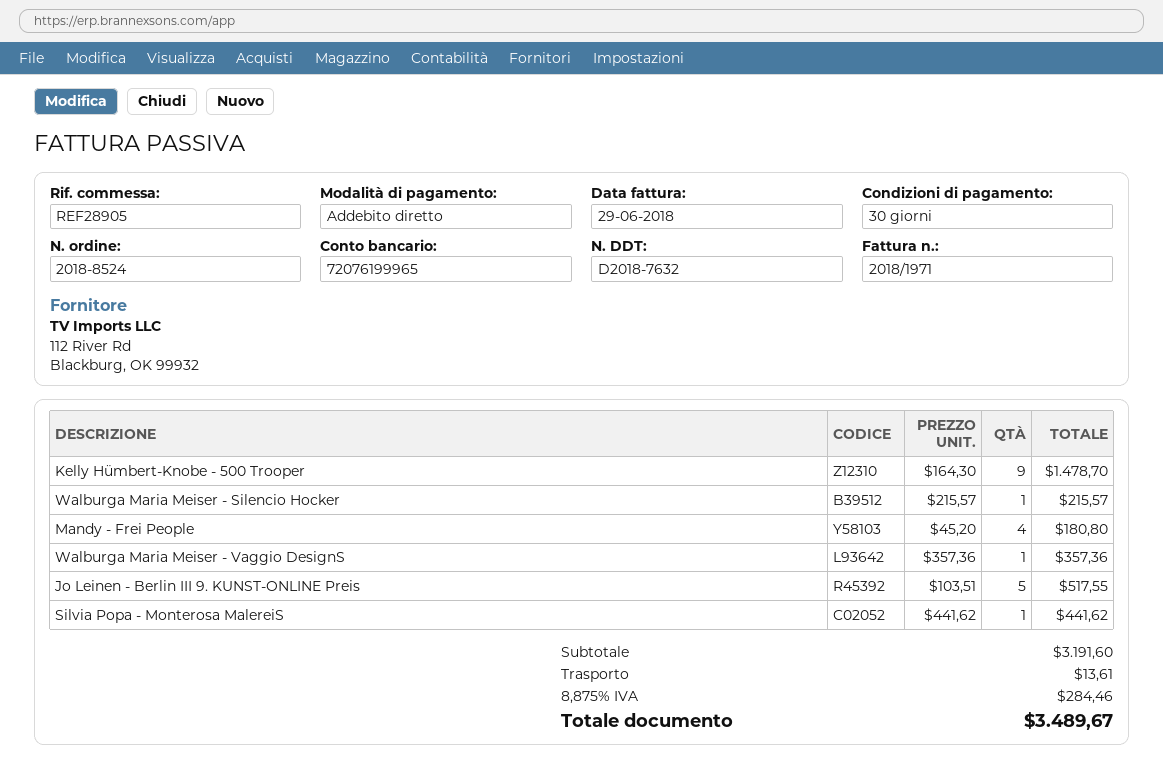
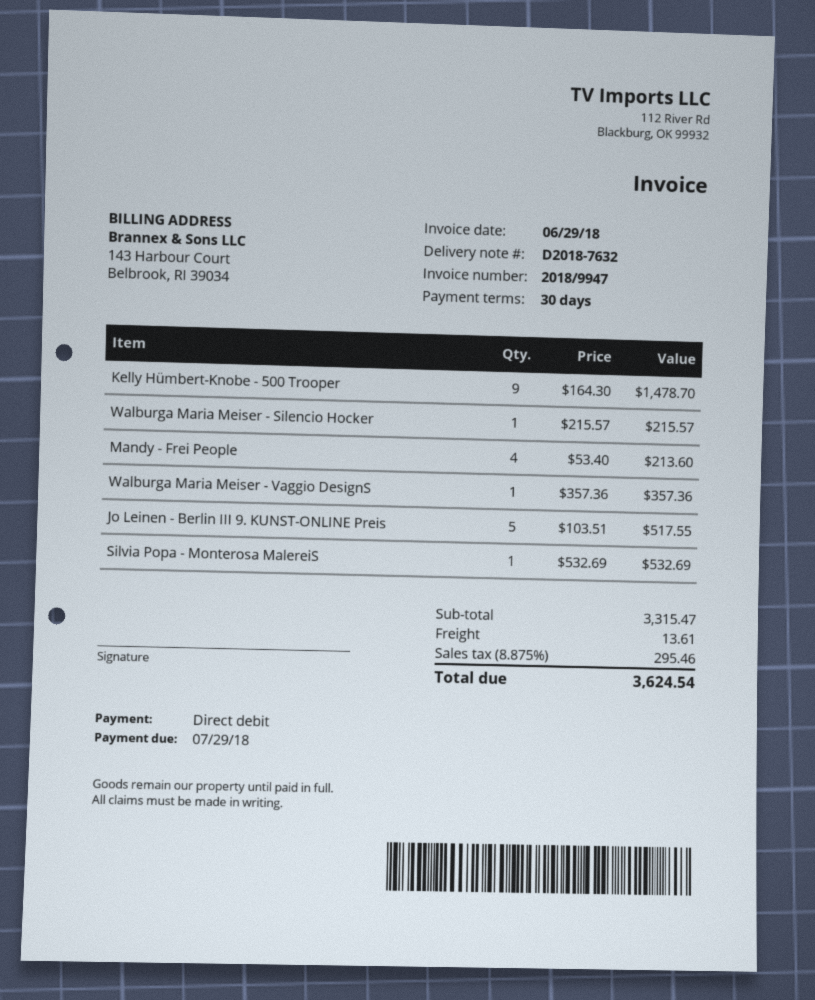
invoice number: 2018/1971 -> 2018/9947
Mandy - Frei People: 4 x 45.20 = 180.80 -> 4 x 53.40 = 213.60
Silvia Popa - Monterosa MalereiS: 1 x 441.62 = 441.62 -> 1 x 532.69 = 532.69
subtotal: 3191.60 -> 3315.47
tax: 8.875% = 284.46 -> 8.875% = 295.46
total: 3489.67 -> 3624.54

